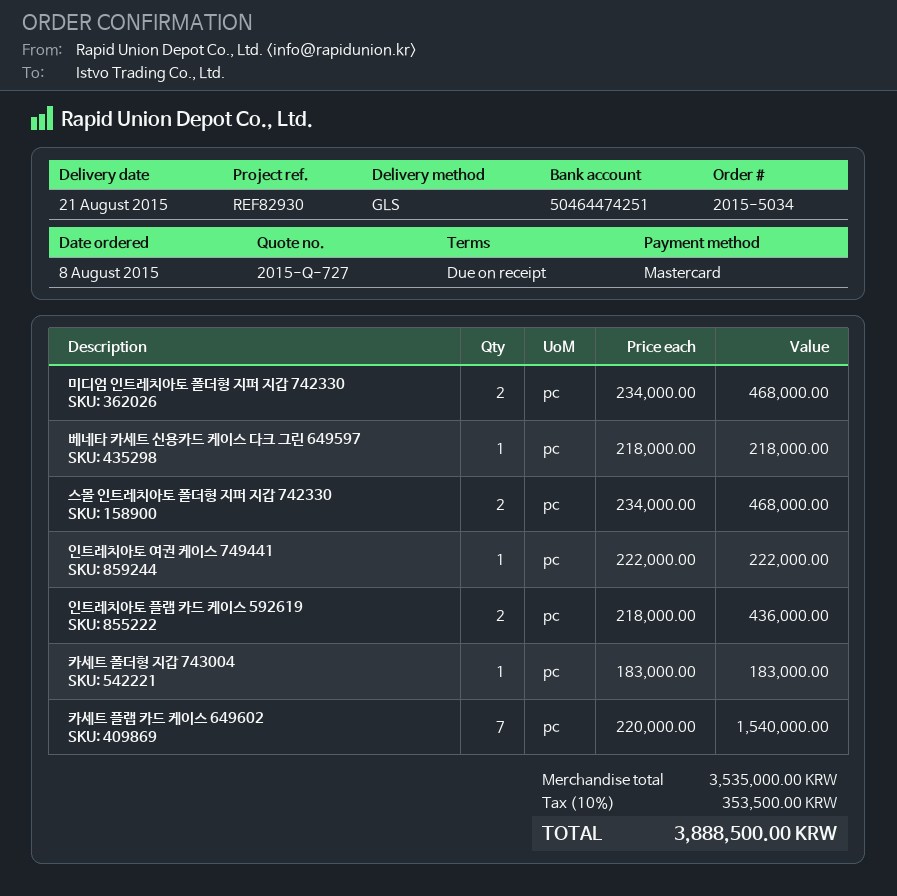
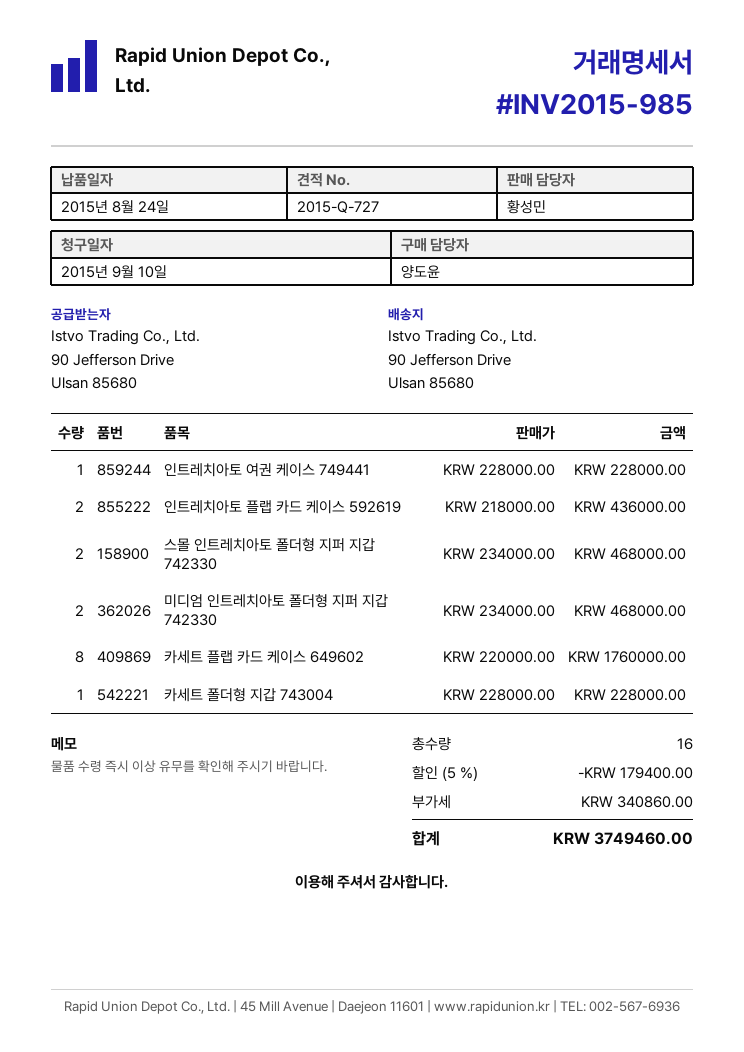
delivery date: 2015-08-21 -> 2015-08-24
베네타 카세트 신용카드 케이스 다크 그린 649597: 1 x 218000.00 = 218000.00 -> none
인트레치아토 여권 케이스 749441: 1 x 222000.00 = 222000.00 -> 1 x 228000.00 = 228000.00
카세트 폴더형 지갑 743004: 1 x 183000.00 = 183000.00 -> 1 x 228000.00 = 228000.00
카세트 플랩 카드 케이스 649602: 7 x 220000.00 = 1540000.00 -> 8 x 220000.00 = 1760000.00
discount: none -> 5% = 179400.00
tax: 353500.00 -> 340860.00
total: 3888500.00 -> 3749460.00

